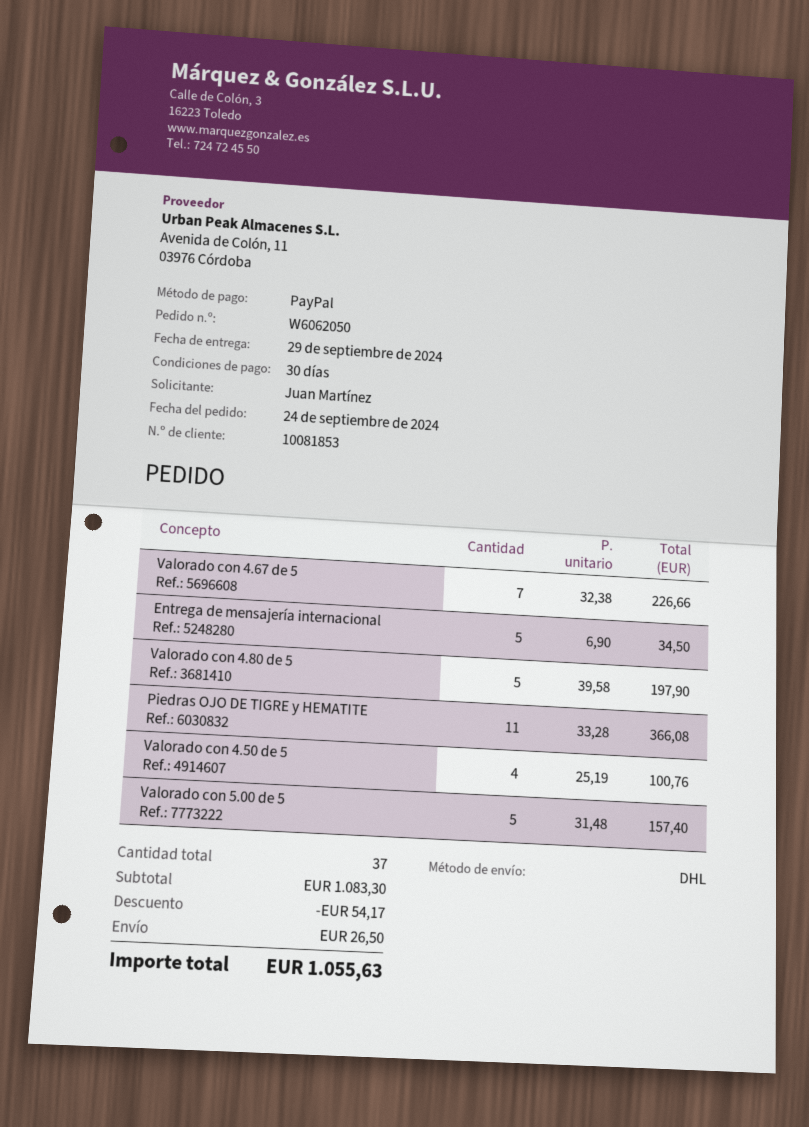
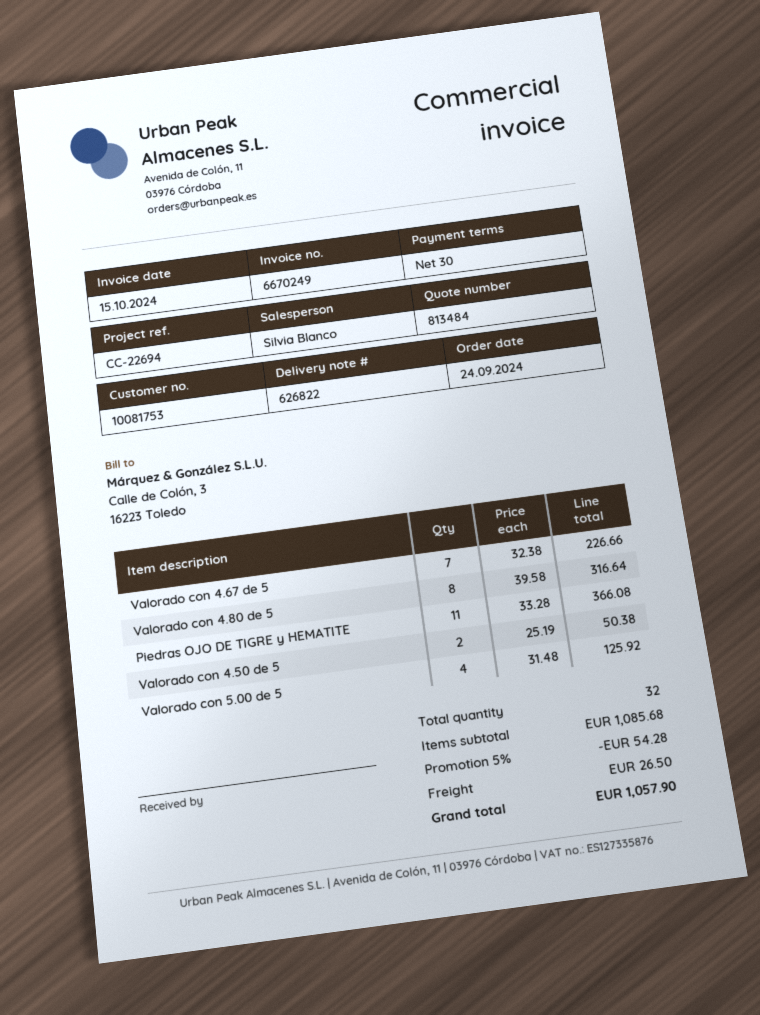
customer number: 10081853 -> 10081753
Entrega de mensajería internacional: 5 x 6.90 = 34.50 -> none
Valorado con 4.80 de 5: 5 x 39.58 = 197.90 -> 8 x 39.58 = 316.64
Valorado con 4.50 de 5: 4 x 25.19 = 100.76 -> 2 x 25.19 = 50.38
Valorado con 5.00 de 5: 5 x 31.48 = 157.40 -> 4 x 31.48 = 125.92
total quantity: 37 -> 32
subtotal: 1083.30 -> 1085.68
discount: 54.17 -> 54.28
total: 1055.63 -> 1057.90

